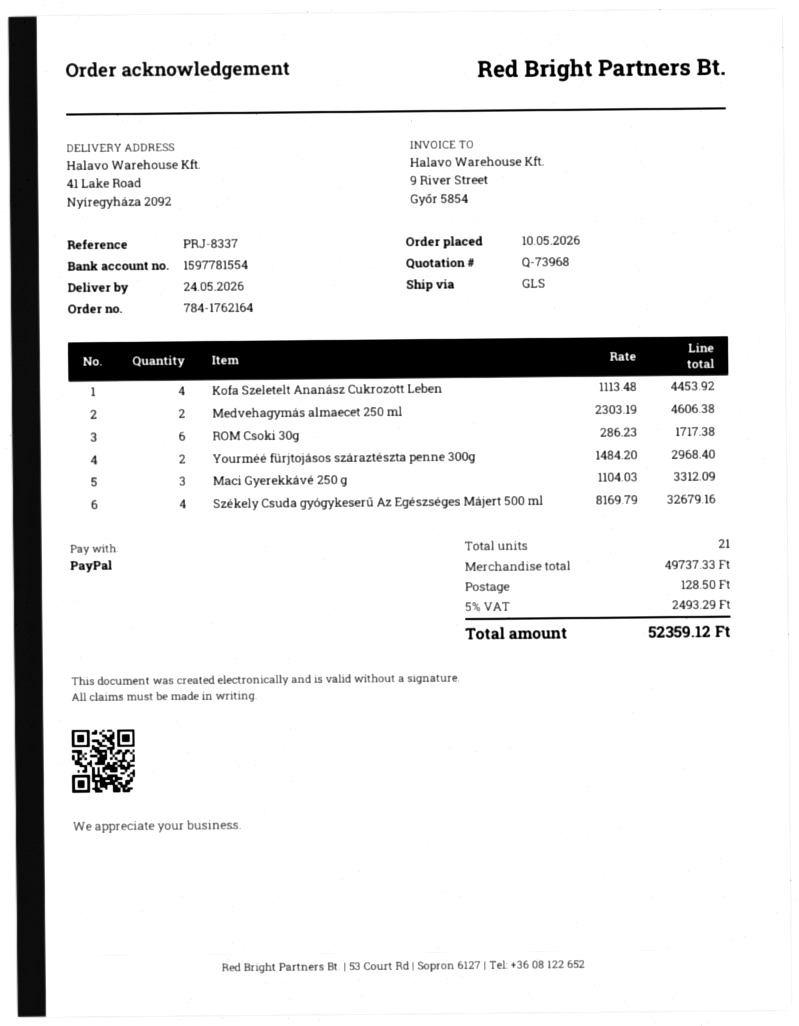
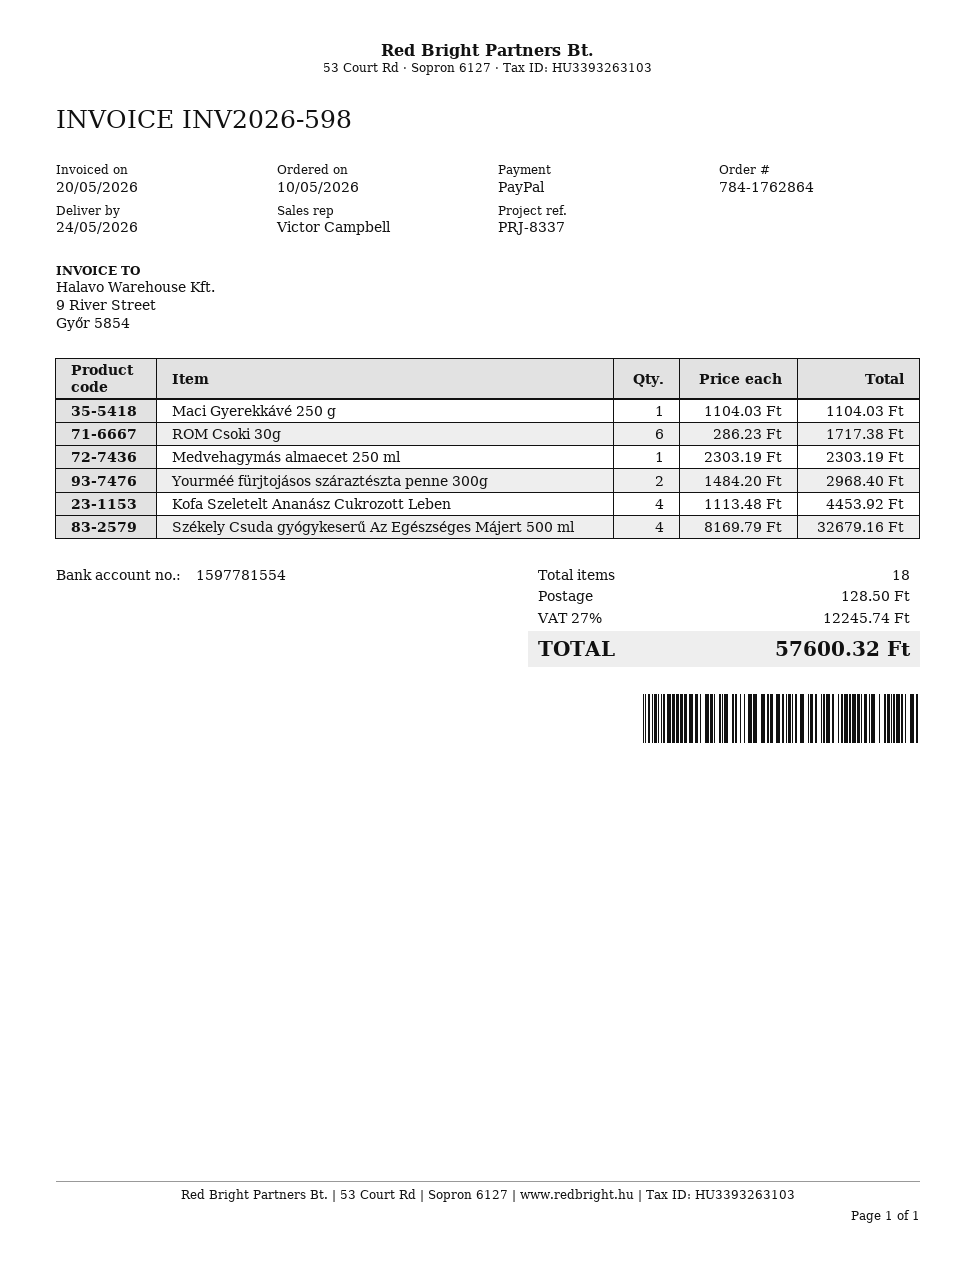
order number: 784-1762164 -> 784-1762864
Medvehagymás almaecet 250 ml: 2 x 2303.19 = 4606.38 -> 1 x 2303.19 = 2303.19
Maci Gyerekkávé 250 g: 3 x 1104.03 = 3312.09 -> 1 x 1104.03 = 1104.03
total quantity: 21 -> 18
tax: 5% = 2493.29 -> 27% = 12245.74
total: 52359.12 -> 57600.32

